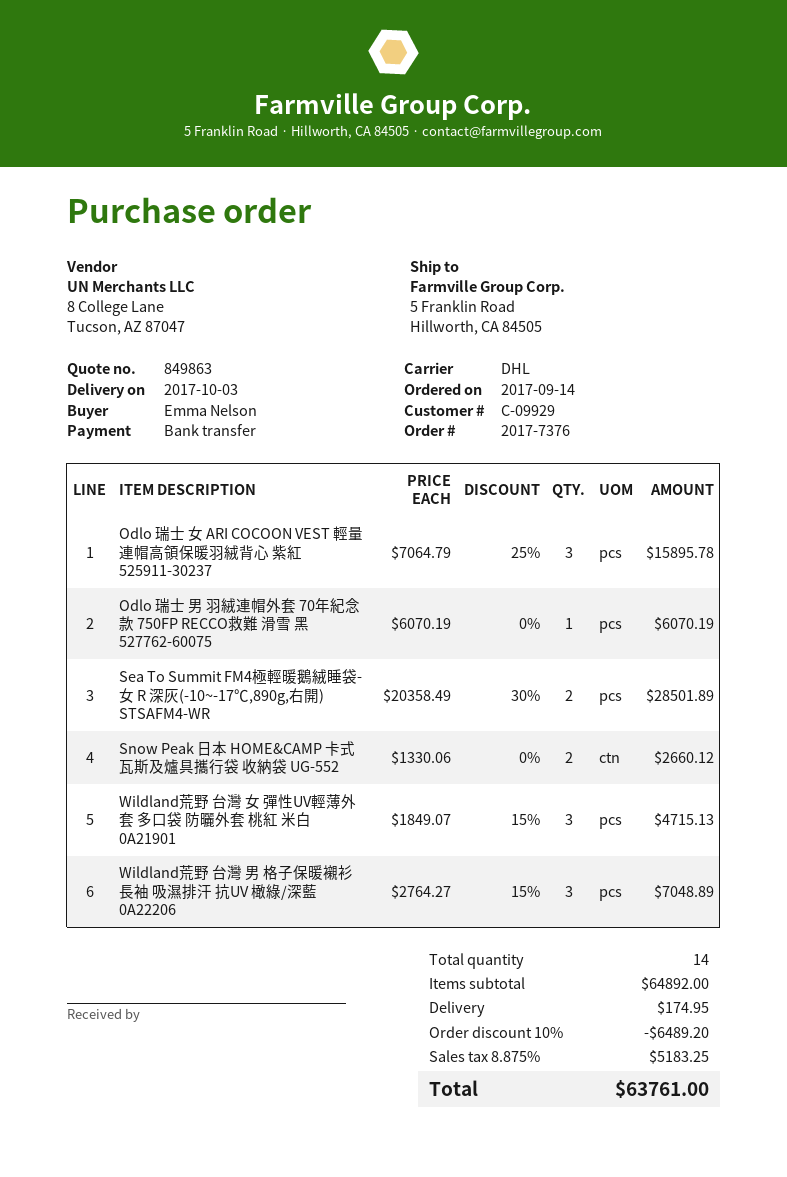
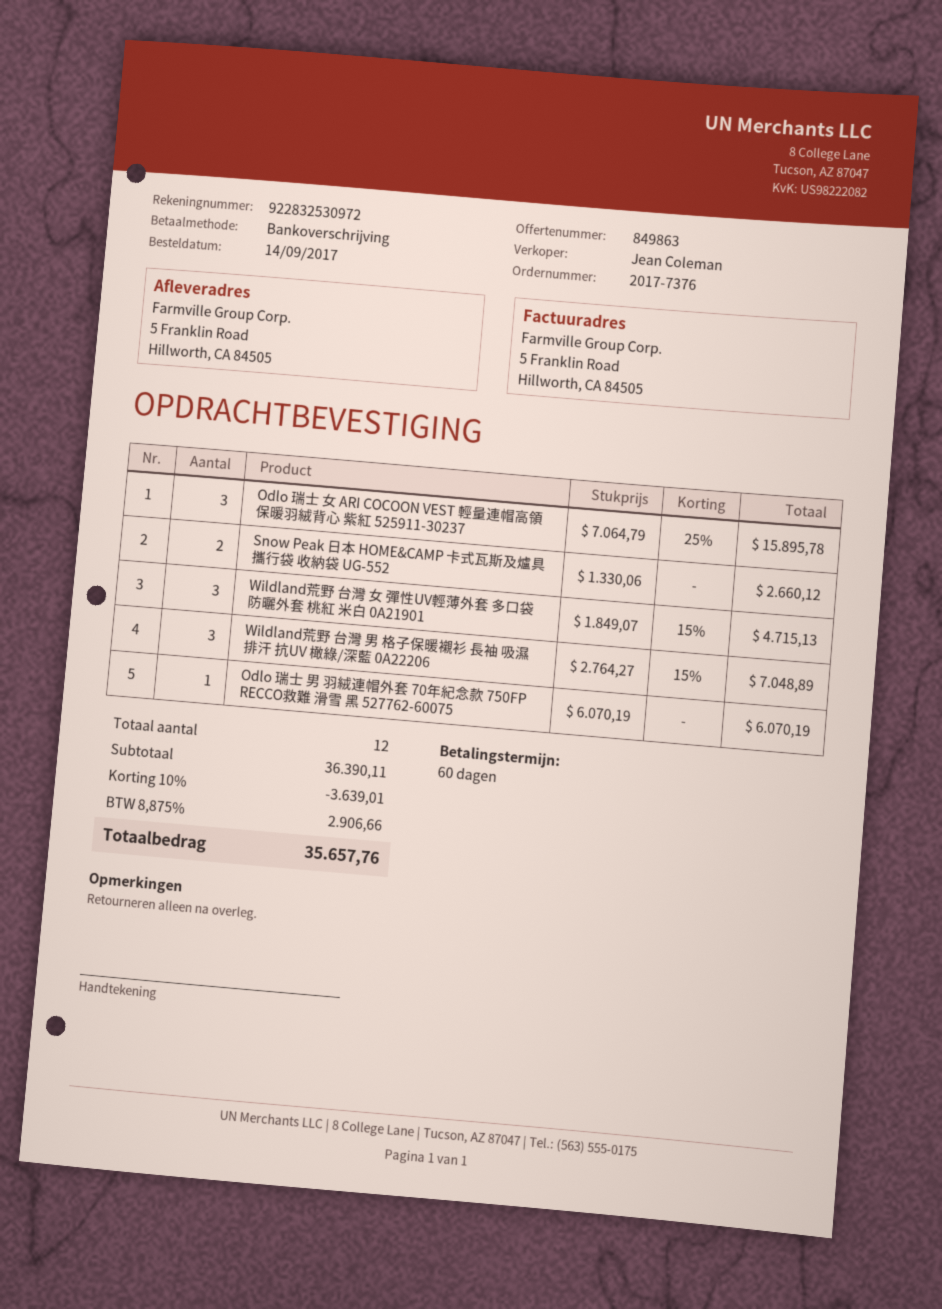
Sea To Summit FM4極輕暖鵝絨睡袋-女 R 深灰(-10~-17℃,890g,右開) STSAFM4-WR: 2 x 20358.49 - 30% = 28501.89 -> none
total quantity: 14 -> 12
subtotal: 64892.00 -> 36390.11
discount: 10% = 6489.20 -> 10% = 3639.01
shipping: 174.95 -> none
tax: 8.875% = 5183.25 -> 8.875% = 2906.66
total: 63761.00 -> 35657.76

